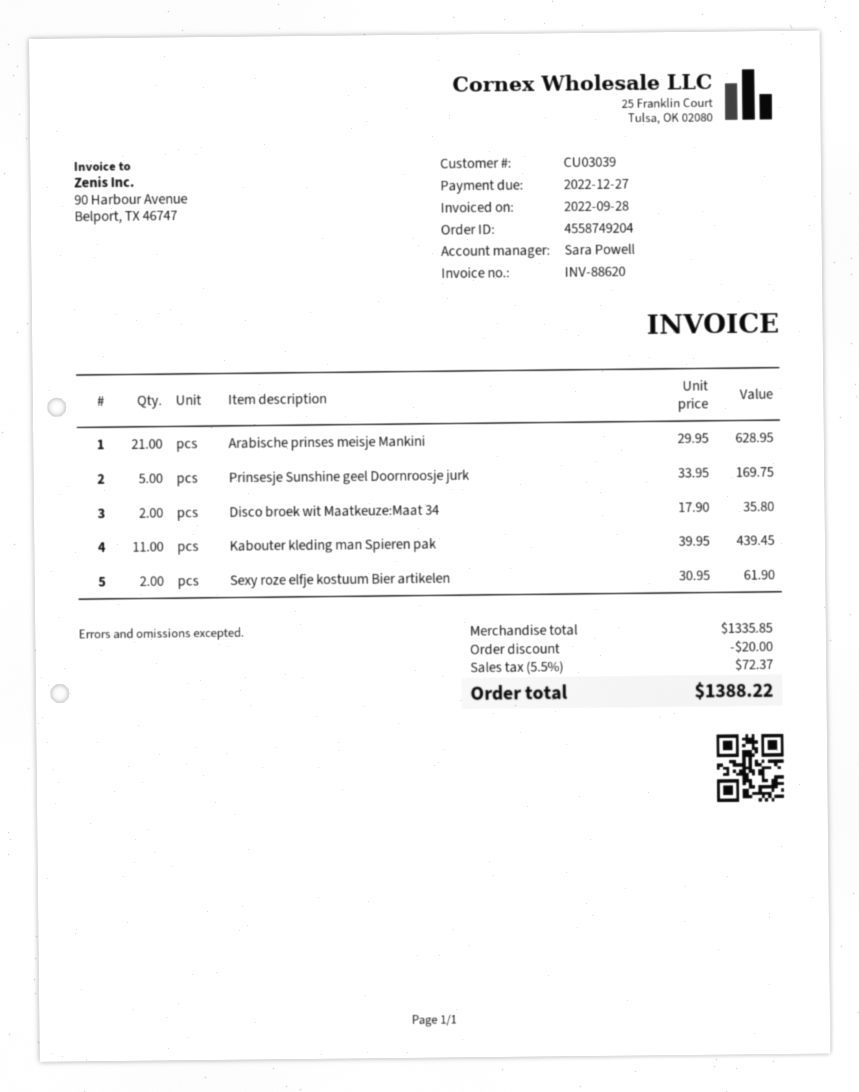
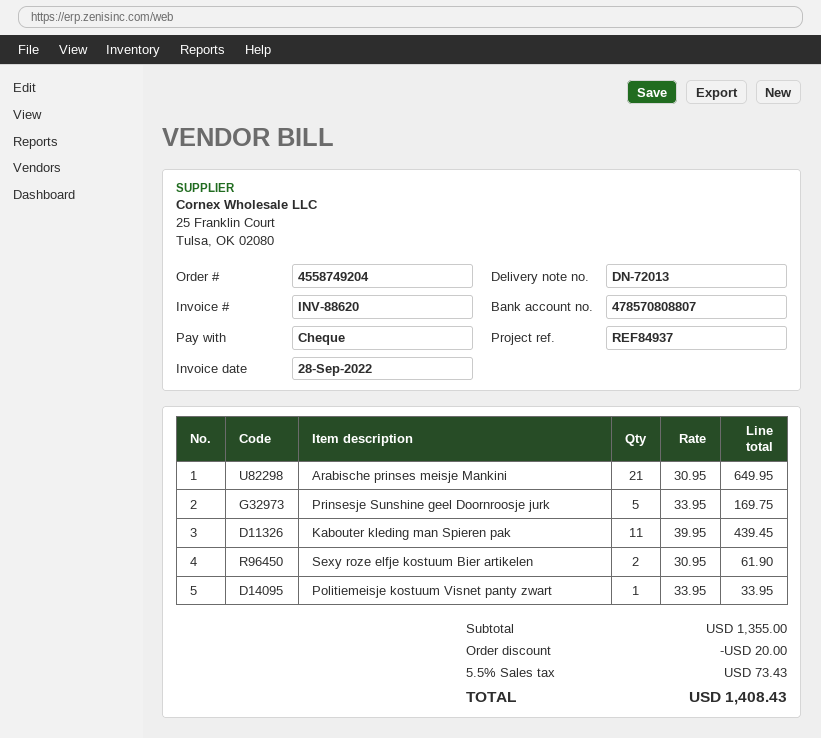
Arabische prinses meisje Mankini: 21 x 29.95 = 628.95 -> 21 x 30.95 = 649.95
Disco broek wit Maatkeuze:Maat 34: 2 x 17.90 = 35.80 -> none
Politiemeisje kostuum Visnet panty zwart: none -> 1 x 33.95 = 33.95
subtotal: 1335.85 -> 1355.00
tax: 5.5% = 72.37 -> 5.5% = 73.43
total: 1388.22 -> 1408.43

